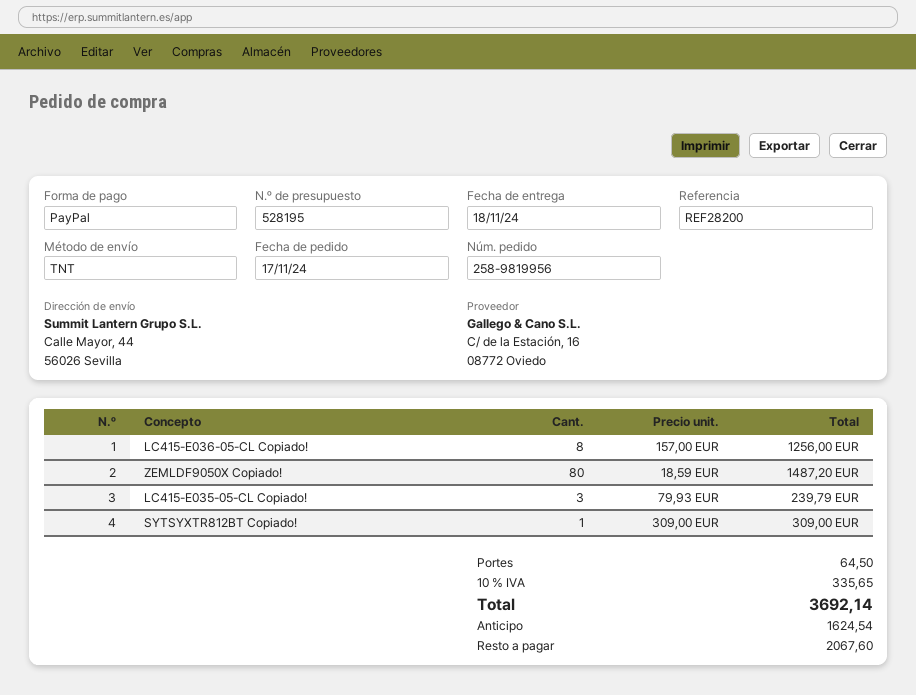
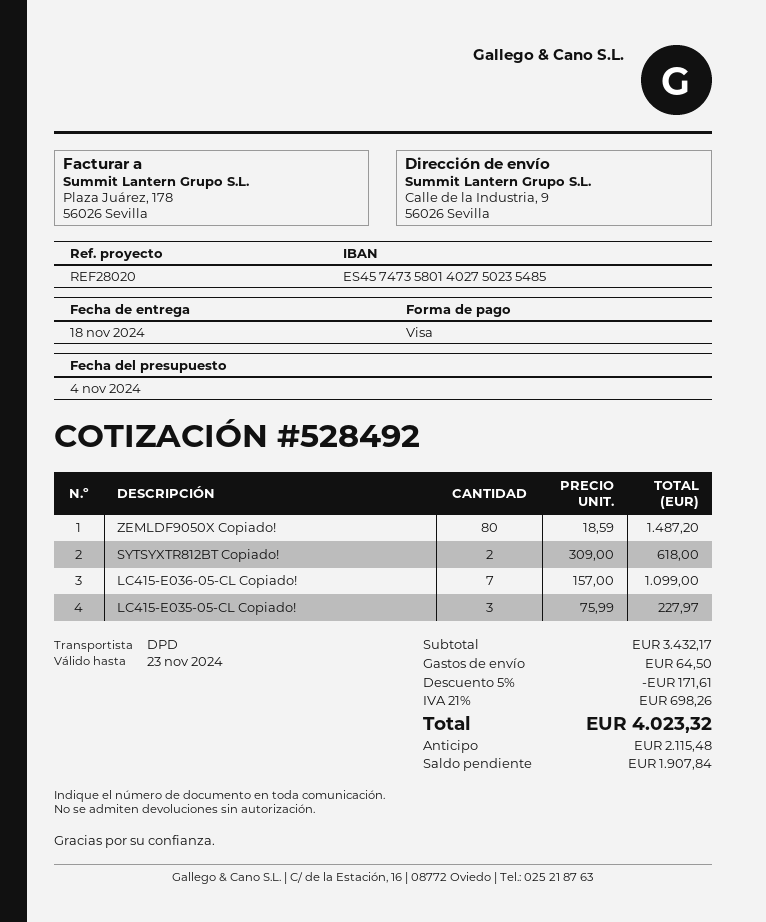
quote number: 528195 -> 528492
reference: REF28200 -> REF28020
payment method: PayPal -> Visa
shipping method: TNT -> DPD
ship to: Calle Mayor, 44, 56026 Sevilla -> Calle de la Industria, 9, 56026 Sevilla
LC415-E036-05-CL Copiado!: 8 x 157.00 = 1256.00 -> 7 x 157.00 = 1099.00
LC415-E035-05-CL Copiado!: 3 x 79.93 = 239.79 -> 3 x 75.99 = 227.97
SYTSYXTR812BT Copiado!: 1 x 309.00 = 309.00 -> 2 x 309.00 = 618.00
discount: none -> 5% = 171.61
tax: 10% = 335.65 -> 21% = 698.26
total: 3692.14 -> 4023.32
deposit: 1624.54 -> 2115.48
balance: 2067.60 -> 1907.84

